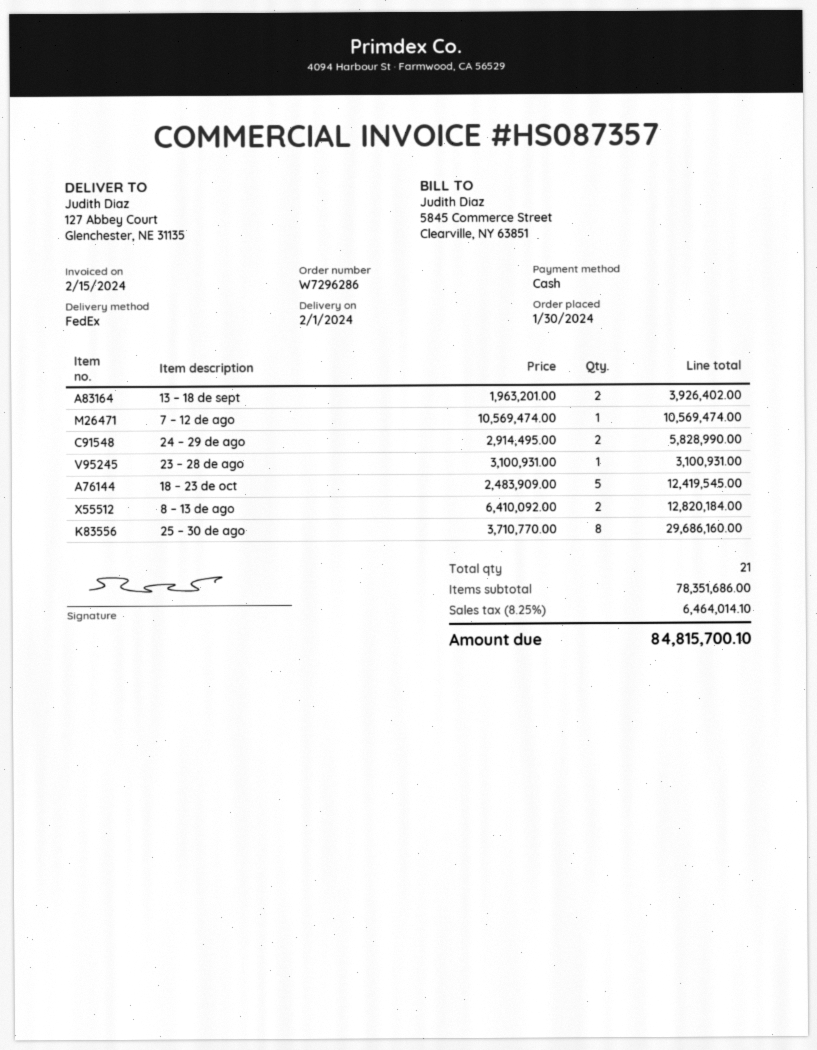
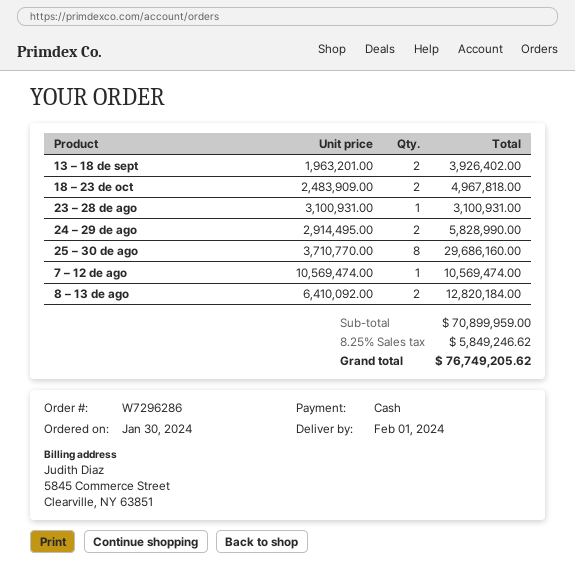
18 – 23 de oct: 5 x 2483909.00 = 12419545.00 -> 2 x 2483909.00 = 4967818.00
subtotal: 78351686.00 -> 70899959.00
tax: 8.25% = 6464014.10 -> 8.25% = 5849246.62
total: 84815700.10 -> 76749205.62

